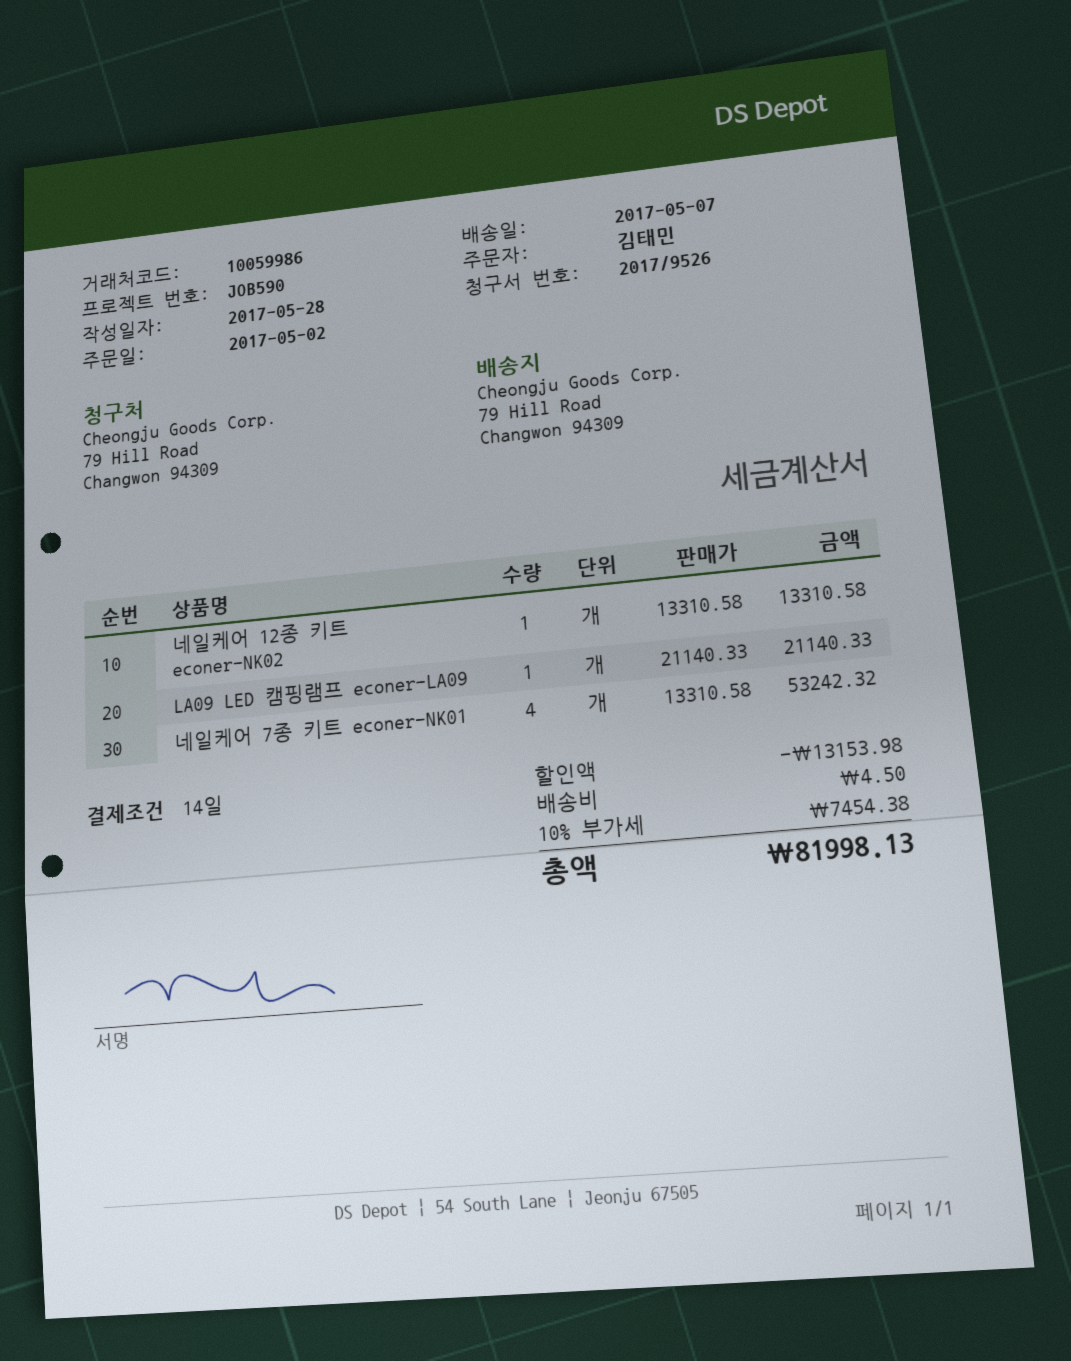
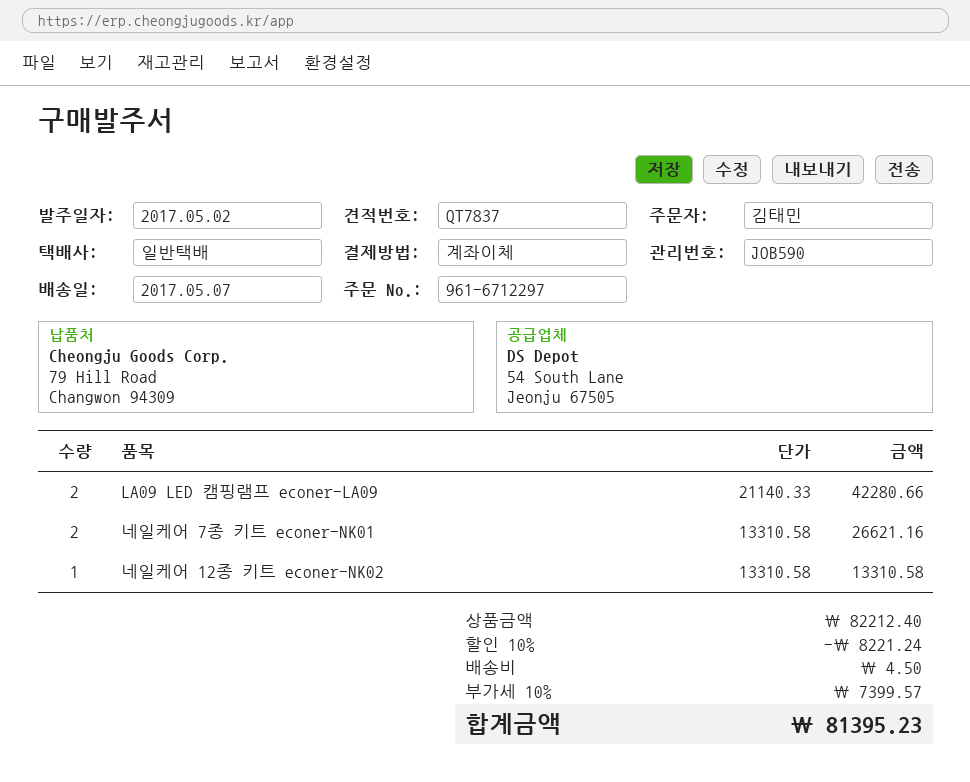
LA09 LED 캠핑램프 econer-LA09: 1 x 21140.33 = 21140.33 -> 2 x 21140.33 = 42280.66
네일케어 7종 키트 econer-NK01: 4 x 13310.58 = 53242.32 -> 2 x 13310.58 = 26621.16
discount: 13153.98 -> 8221.24
tax: 10% = 7454.38 -> 10% = 7399.57
total: 81998.13 -> 81395.23

